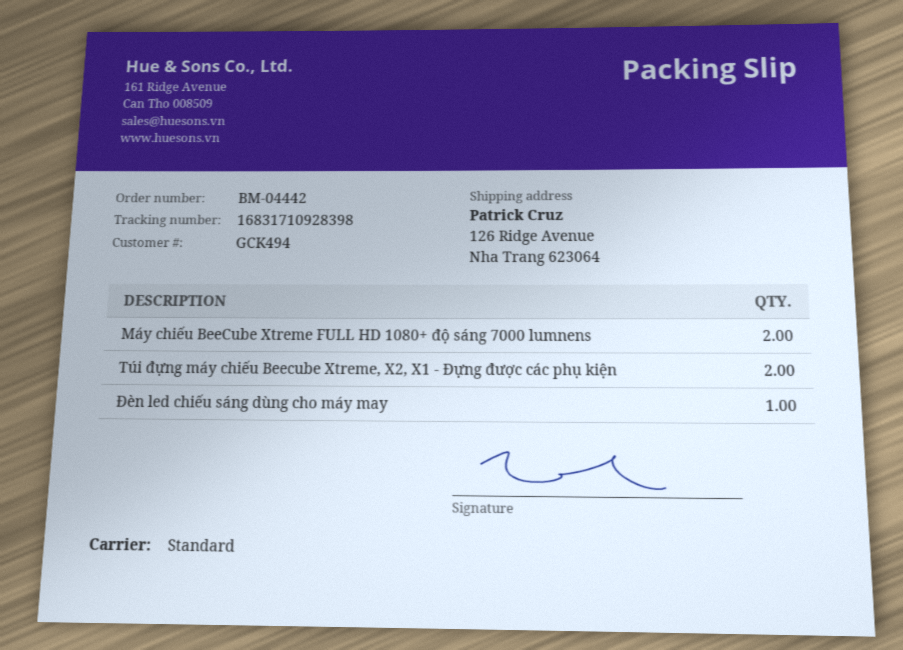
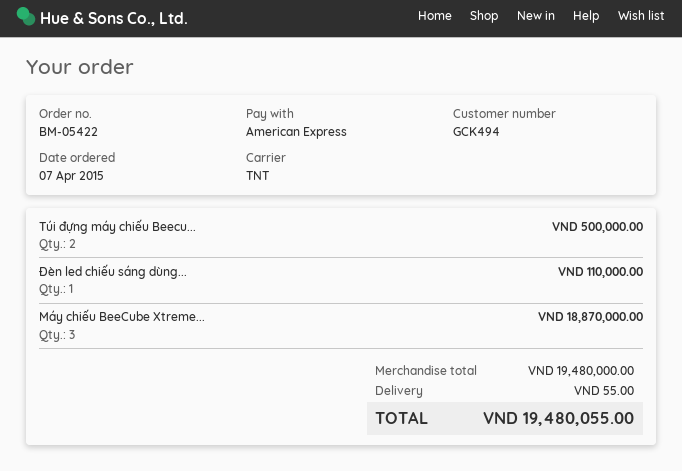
order number: BM-04442 -> BM-05422
shipping method: standard -> TNT
Máy chiếu BeeCube Xtreme FULL HD 1080+ độ sáng 7000 lumnens: 2 -> 3

